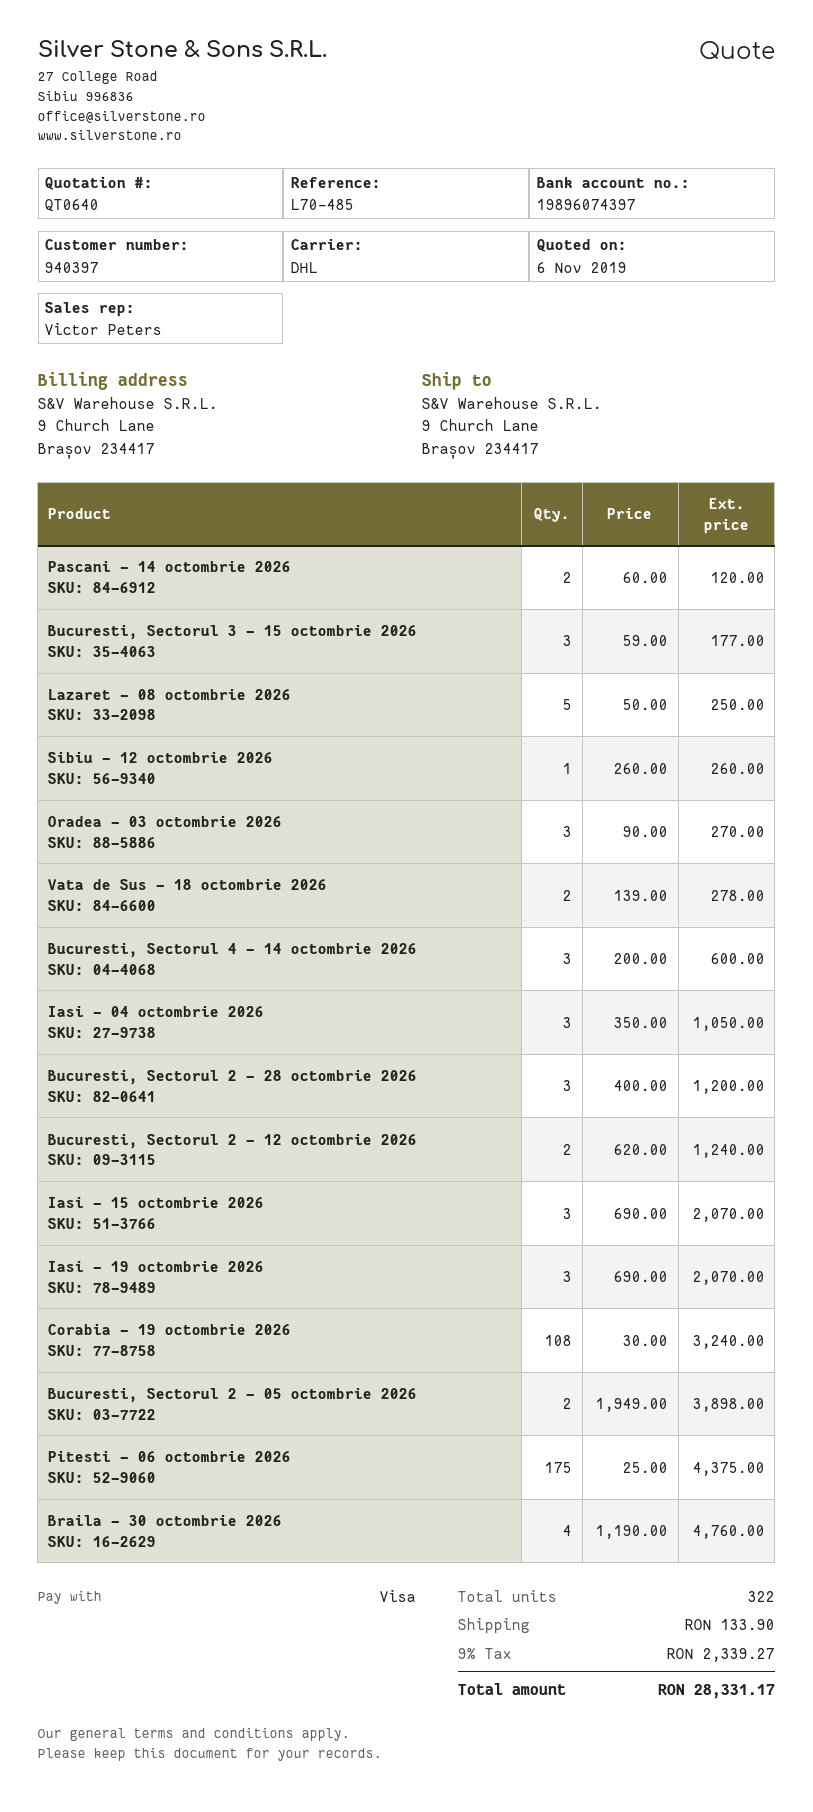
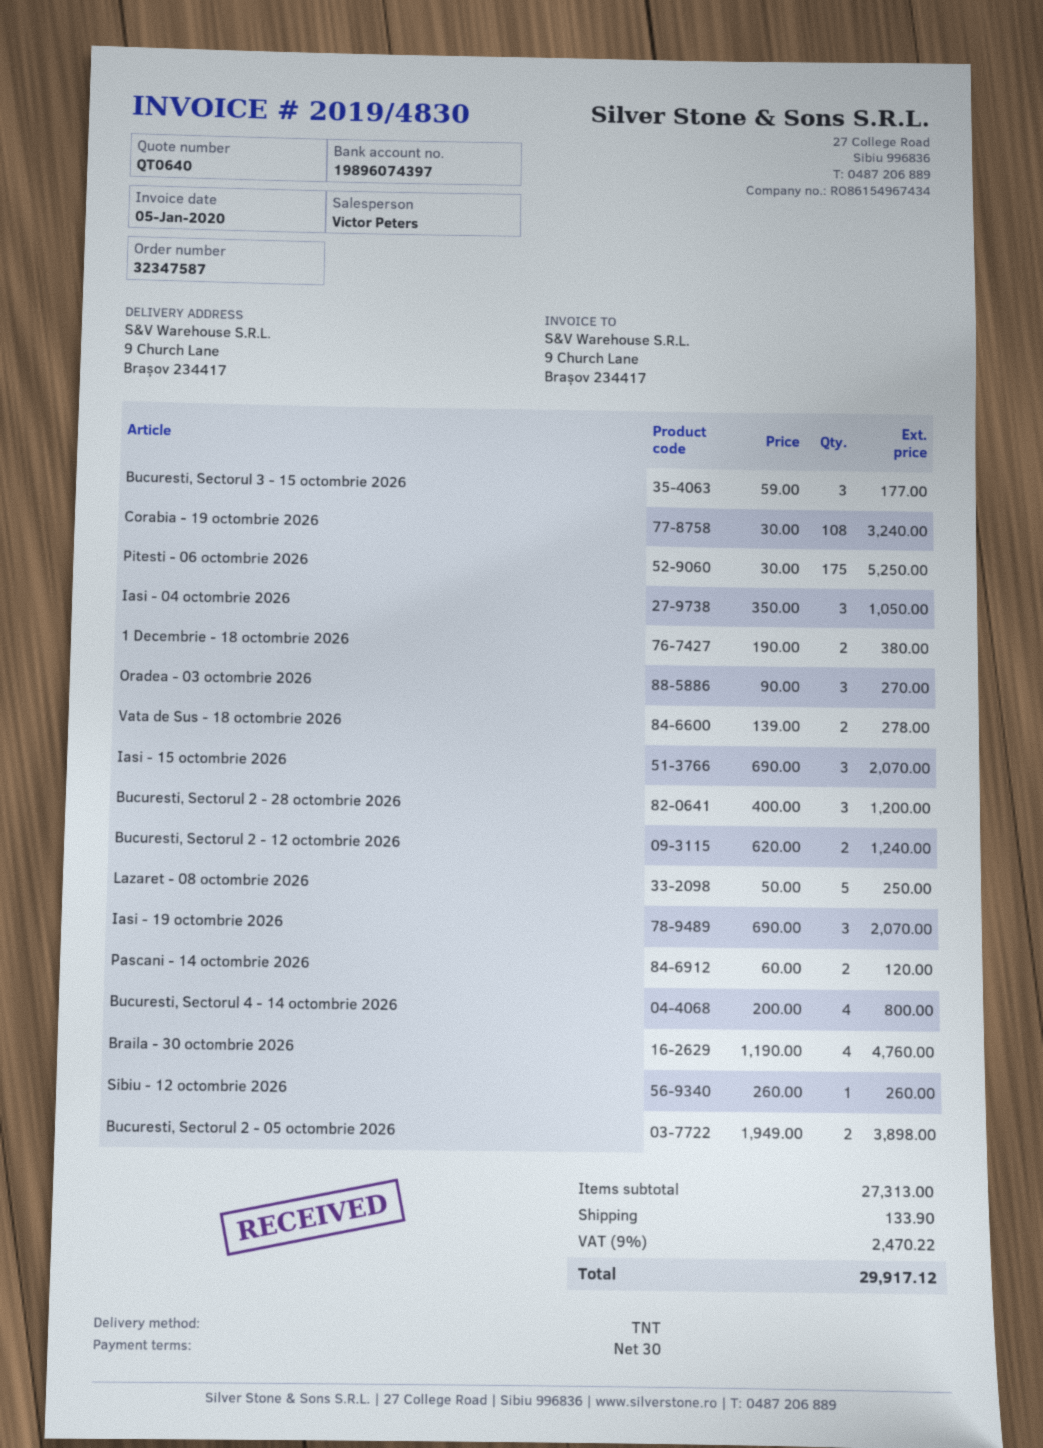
shipping method: DHL -> TNT
Bucuresti, Sectorul 4 - 14 octombrie 2026: 3 x 200.00 = 600.00 -> 4 x 200.00 = 800.00
Pitesti - 06 octombrie 2026: 175 x 25.00 = 4375.00 -> 175 x 30.00 = 5250.00
1 Decembrie - 18 octombrie 2026: none -> 2 x 190.00 = 380.00
tax: 9% = 2339.27 -> 9% = 2470.22
total: 28331.17 -> 29917.12

